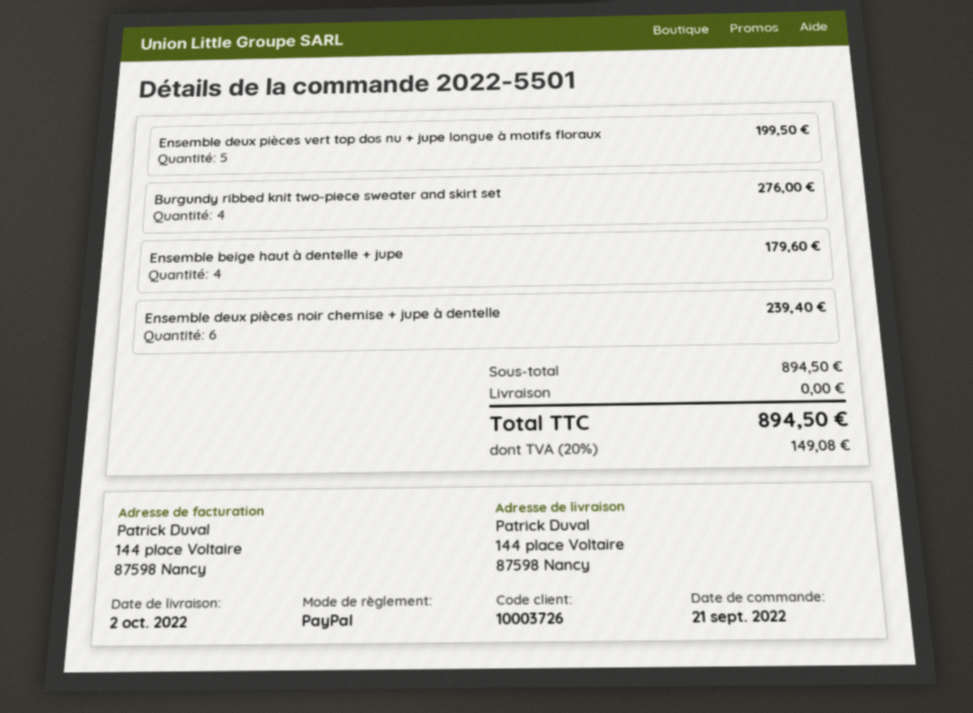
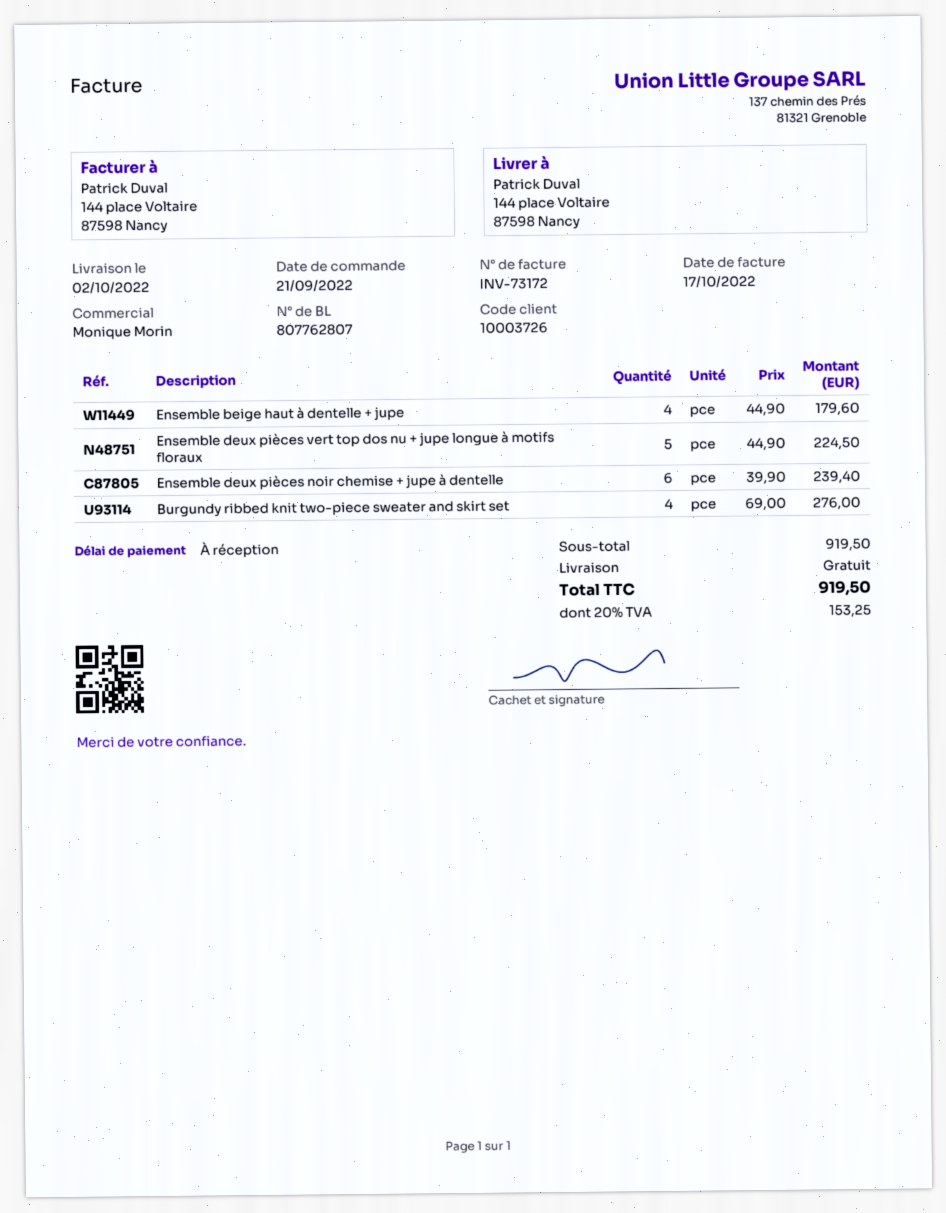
Ensemble deux pièces vert top dos nu + jupe longue à motifs floraux: 5 for 199.50 -> 5 for 224.50
subtotal: 894.50 -> 919.50
tax: 20% = 149.08 -> 20% = 153.25
total: 894.50 -> 919.50

